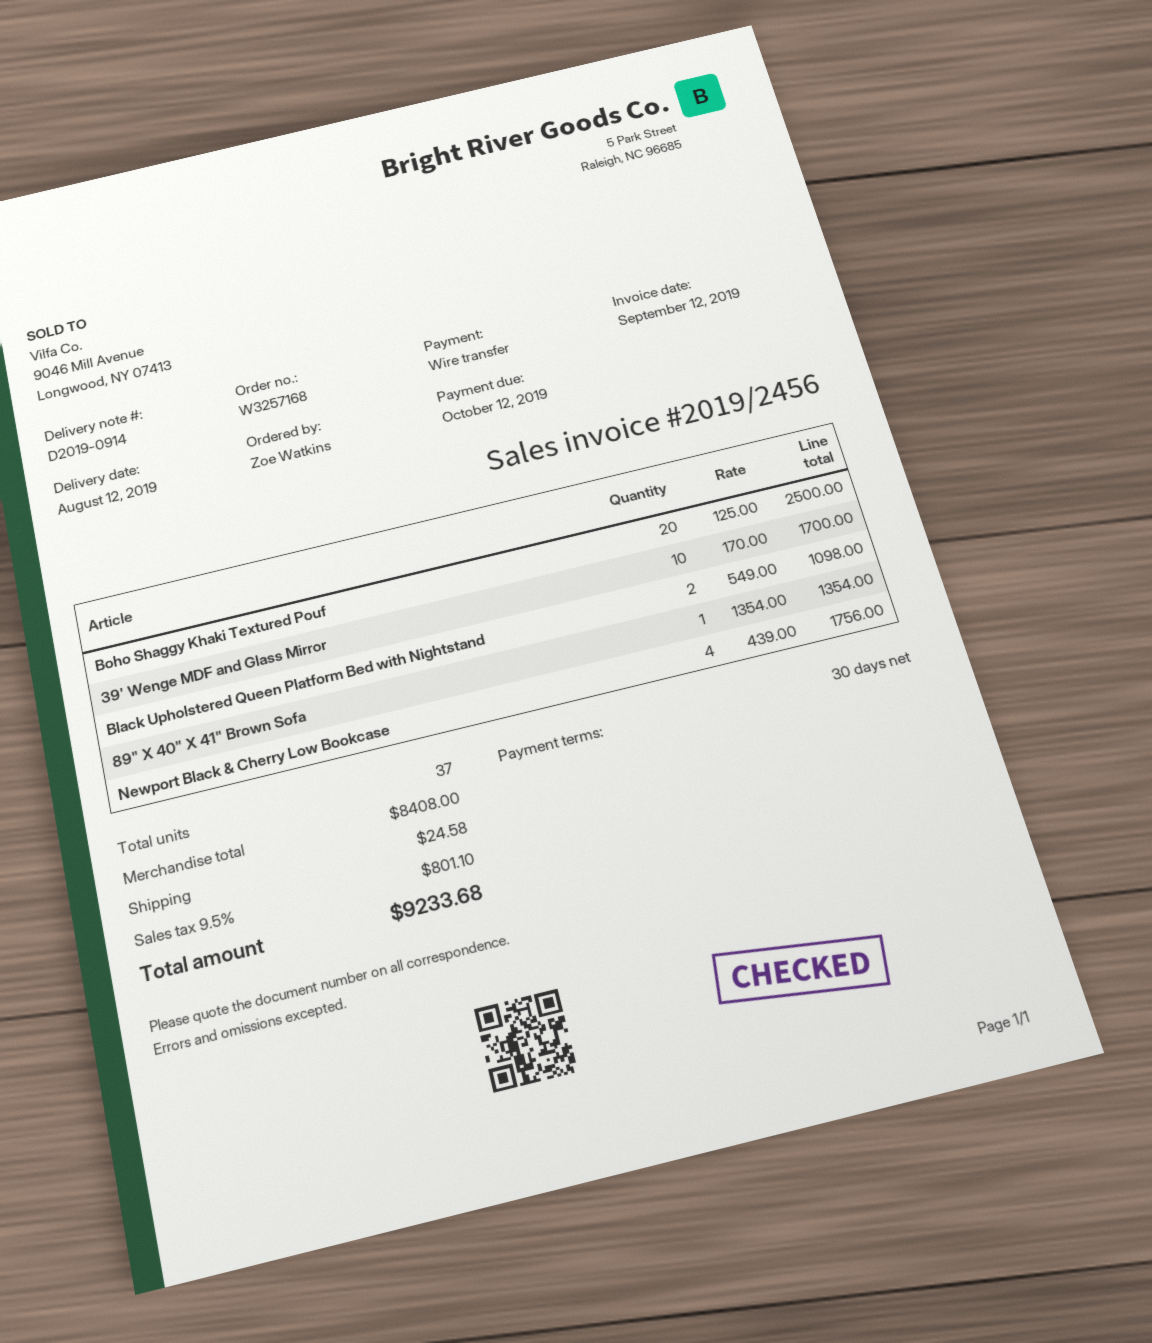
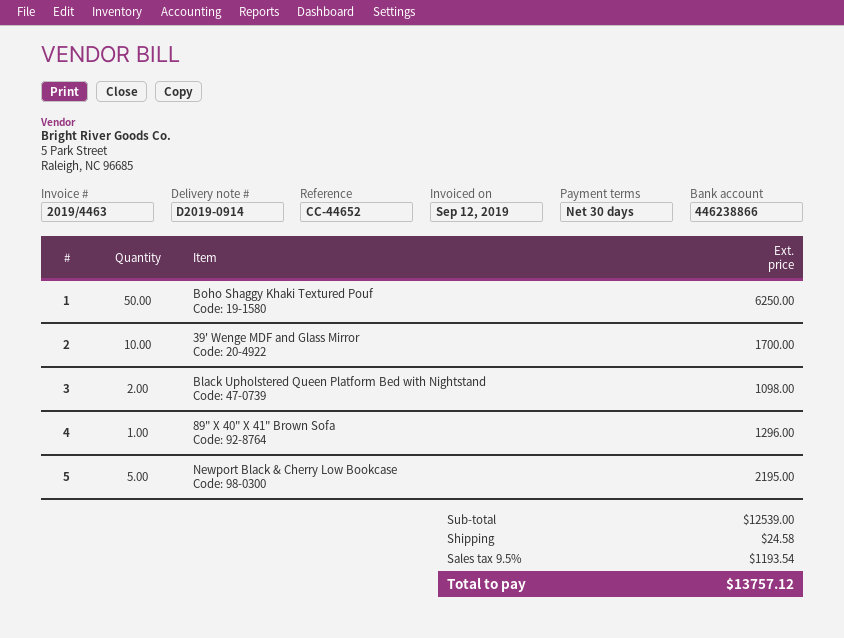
invoice number: 2019/2456 -> 2019/4463
Boho Shaggy Khaki Textured Pouf: 20 for 2500.00 -> 50 for 6250.00
89" X 40" X 41" Brown Sofa: 1 for 1354.00 -> 1 for 1296.00
Newport Black & Cherry Low Bookcase: 4 for 1756.00 -> 5 for 2195.00
subtotal: 8408.00 -> 12539.00
tax: 9.5% = 801.10 -> 9.5% = 1193.54
total: 9233.68 -> 13757.12

